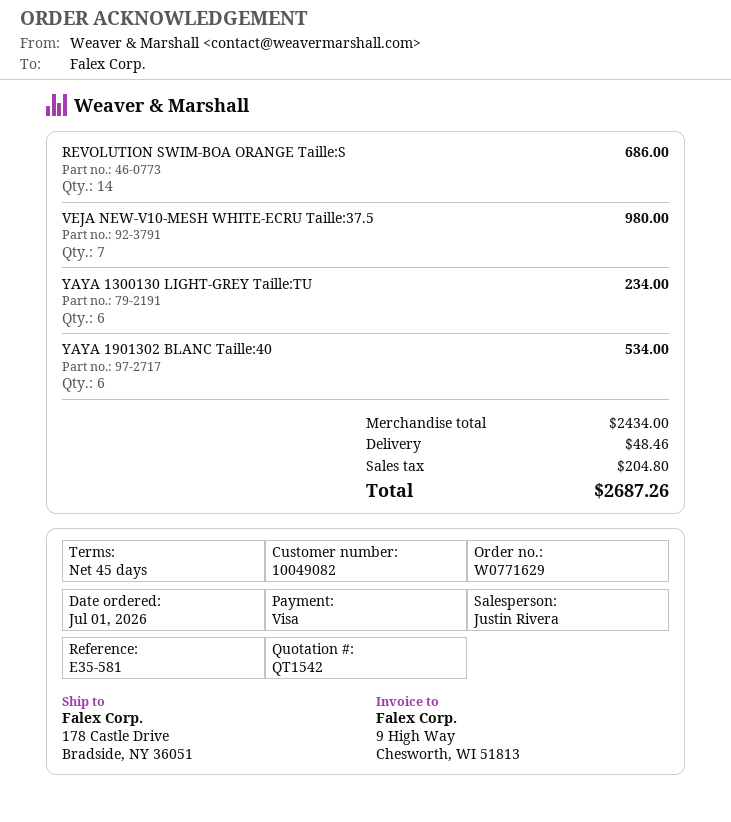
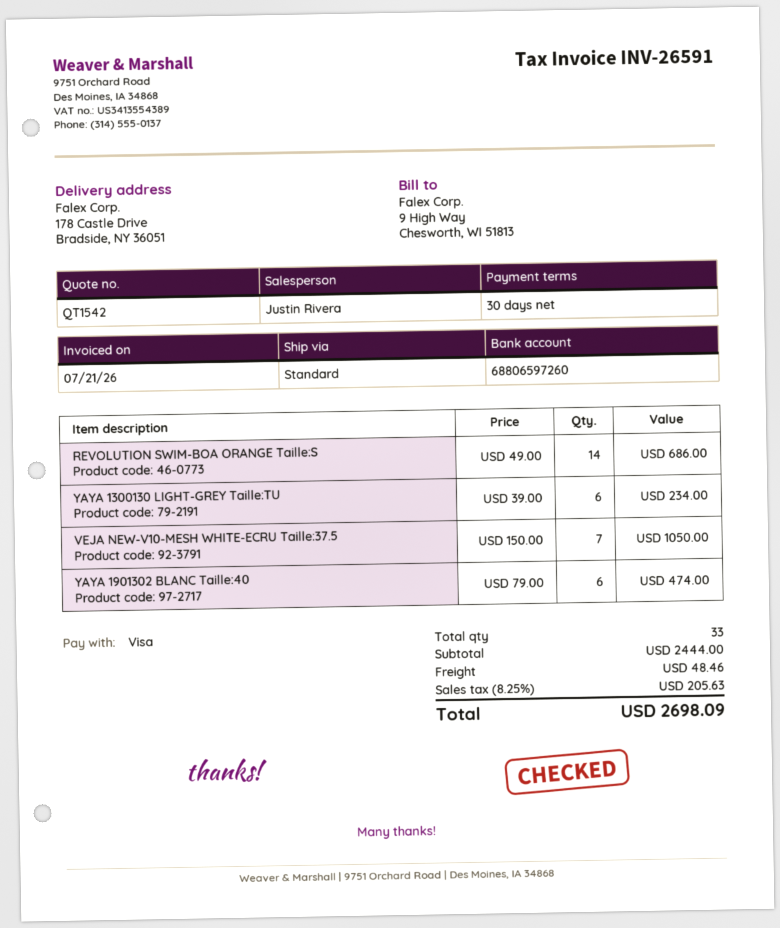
payment terms: 45 days -> 30 days
VEJA NEW-V10-MESH WHITE-ECRU Taille:37.5: 7 for 980.00 -> 7 for 1050.00
YAYA 1901302 BLANC Taille:40: 6 for 534.00 -> 6 for 474.00
subtotal: 2434.00 -> 2444.00
tax: 204.80 -> 205.63
total: 2687.26 -> 2698.09

